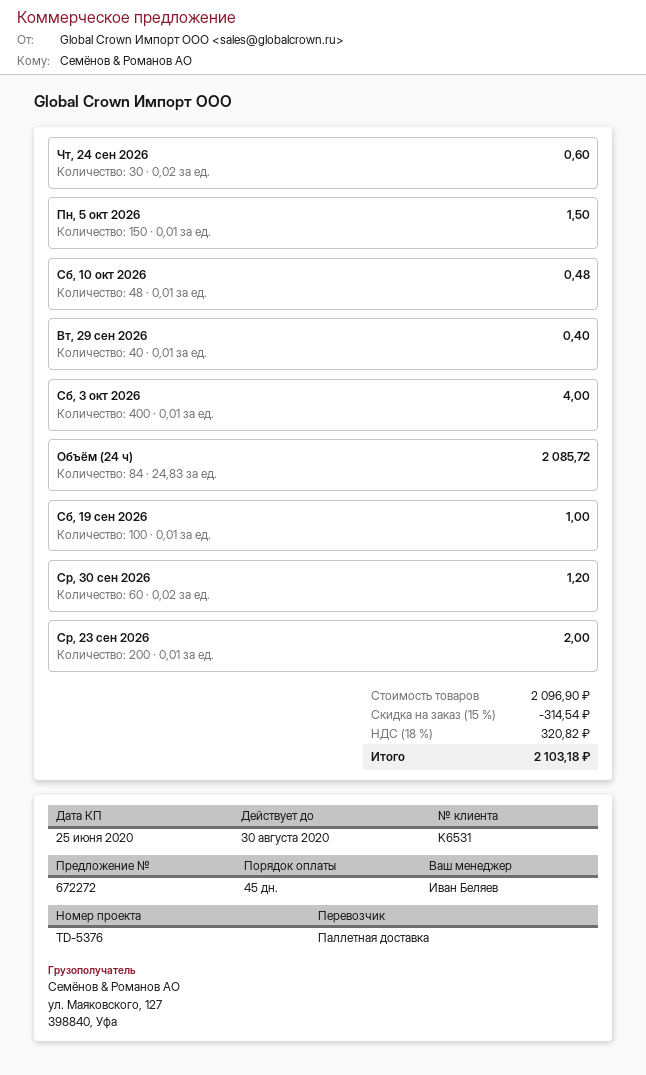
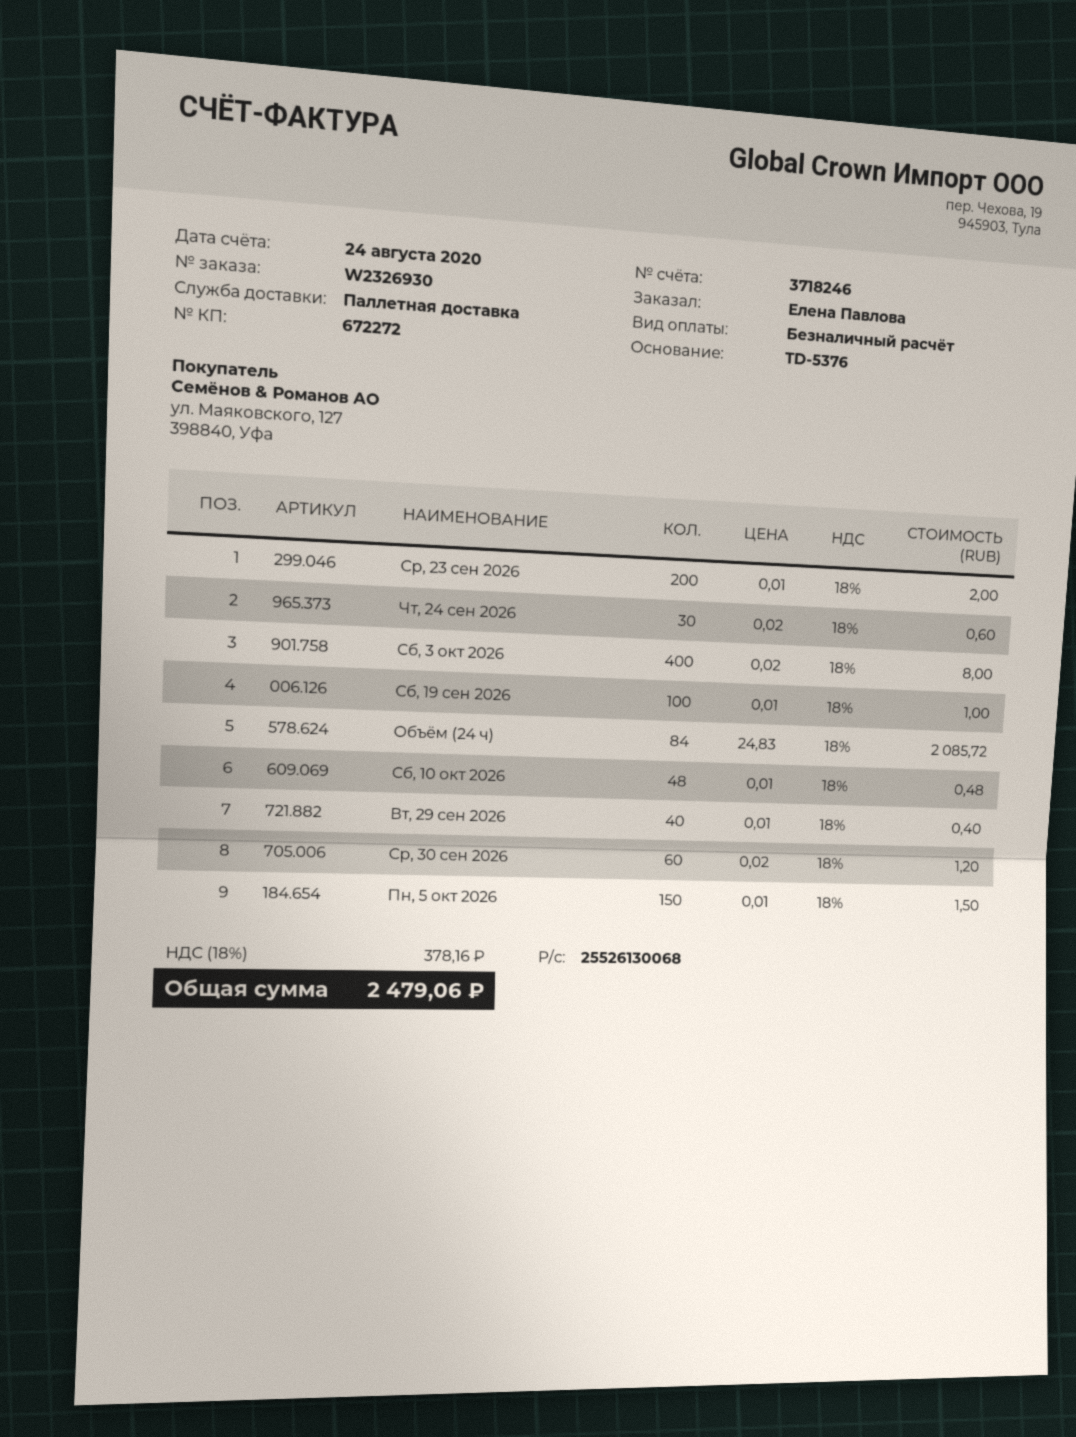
Сб, 3 окт 2026: 400 x 0.01 = 4.00 -> 400 x 0.02 = 8.00
discount: 15% = 314.54 -> none
tax: 18% = 320.82 -> 18% = 378.16
total: 2103.18 -> 2479.06

